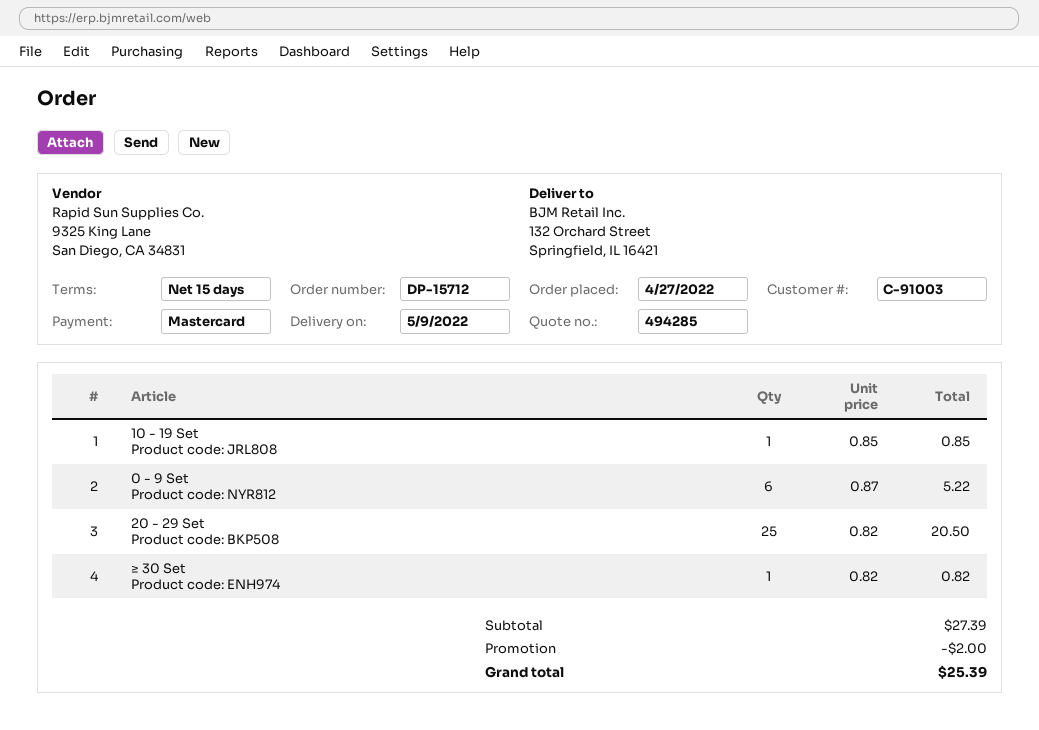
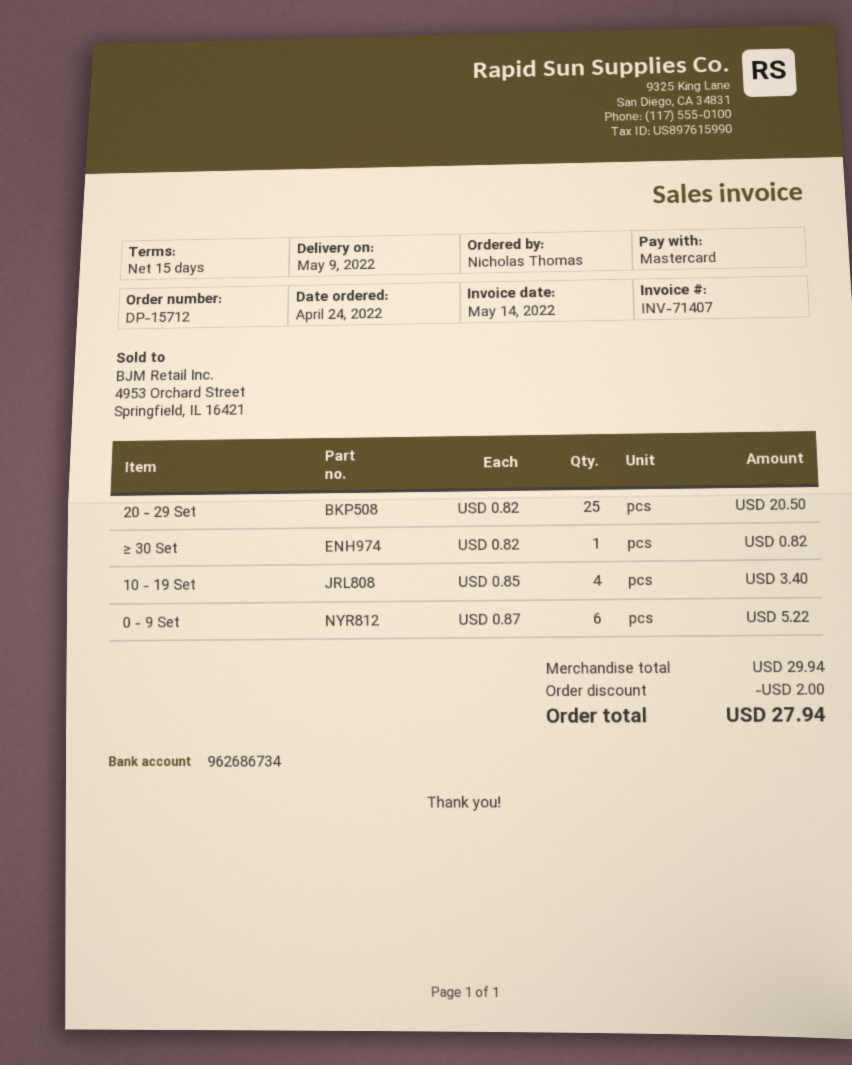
order date: 2022-04-27 -> 2022-04-24
10 - 19 Set: 1 x 0.85 = 0.85 -> 4 x 0.85 = 3.40
subtotal: 27.39 -> 29.94
total: 25.39 -> 27.94

